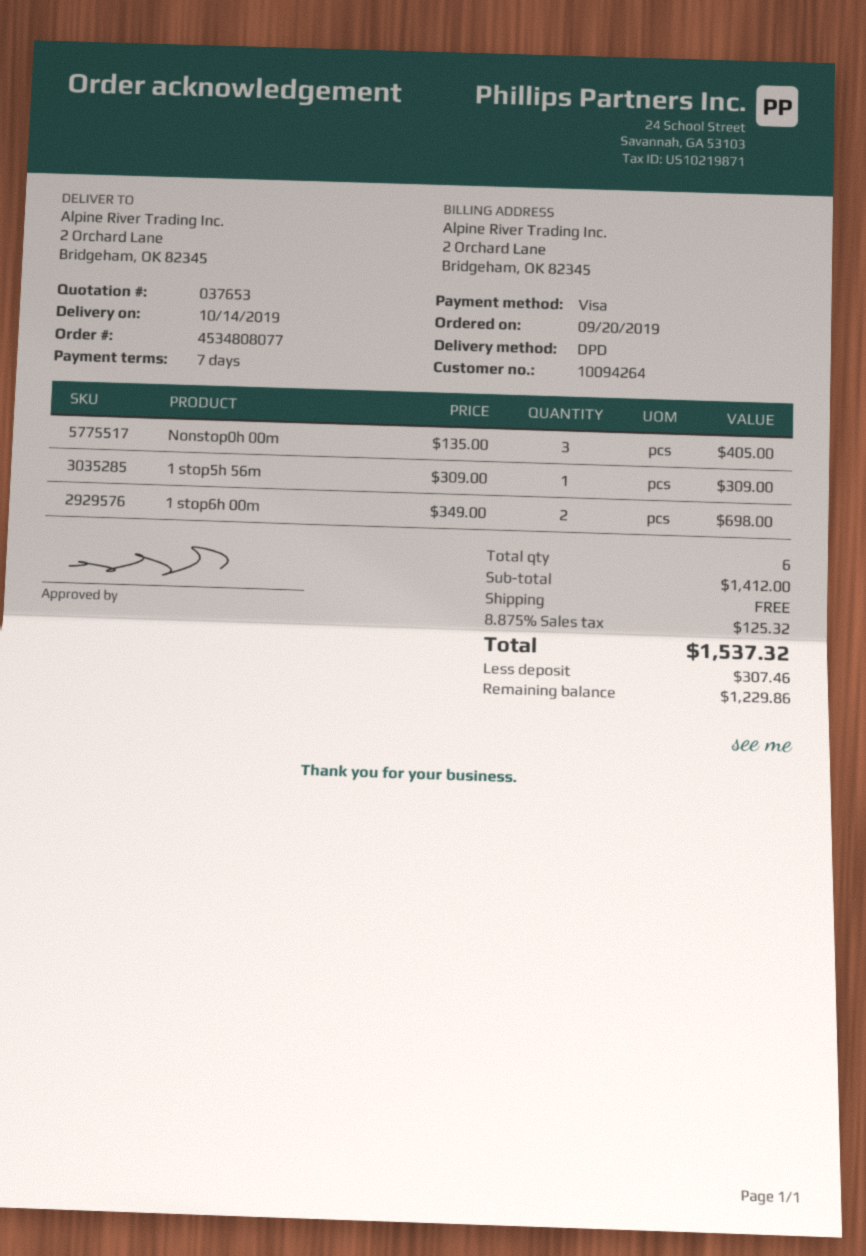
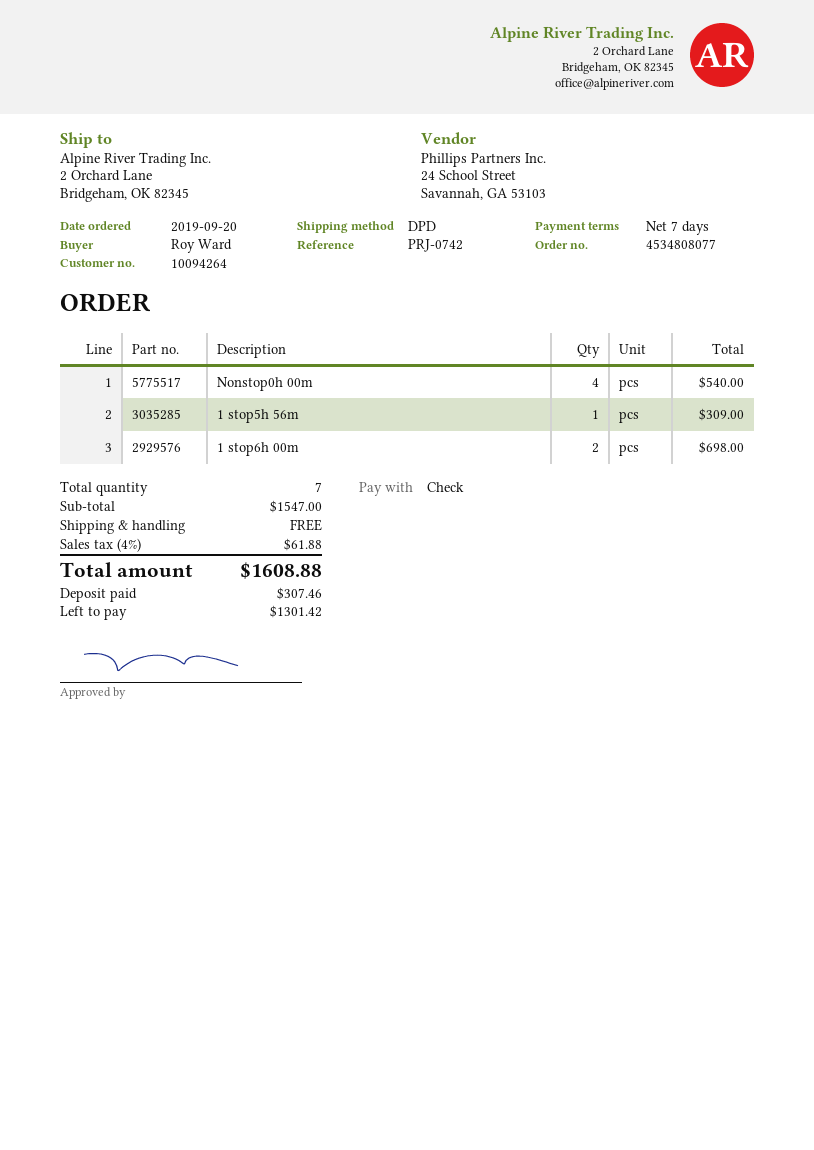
payment method: Visa -> cheque
Nonstop0h 00m: 3 for 405.00 -> 4 for 540.00
total quantity: 6 -> 7
subtotal: 1412.00 -> 1547.00
tax: 8.875% = 125.32 -> 4% = 61.88
total: 1537.32 -> 1608.88
balance: 1229.86 -> 1301.42

